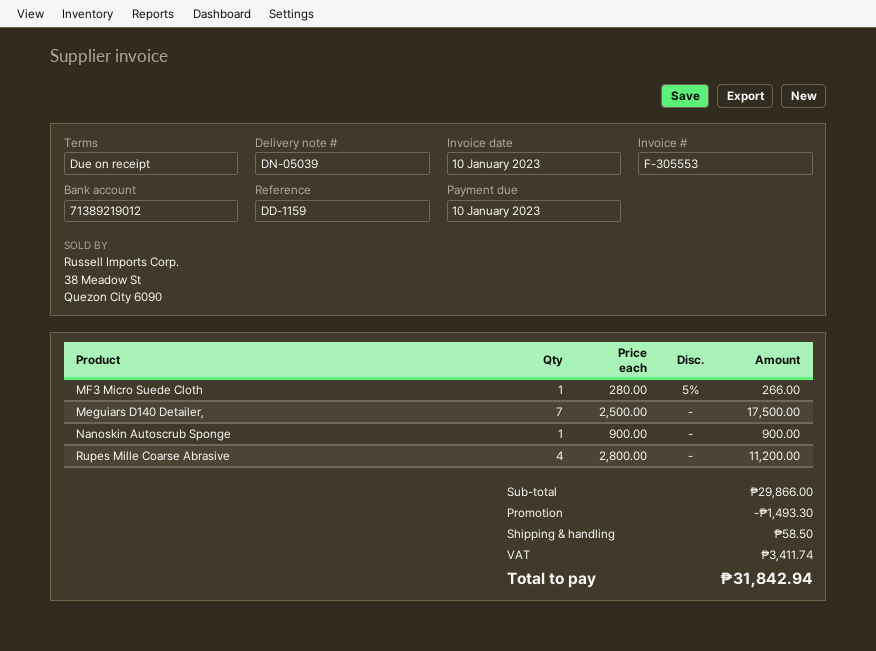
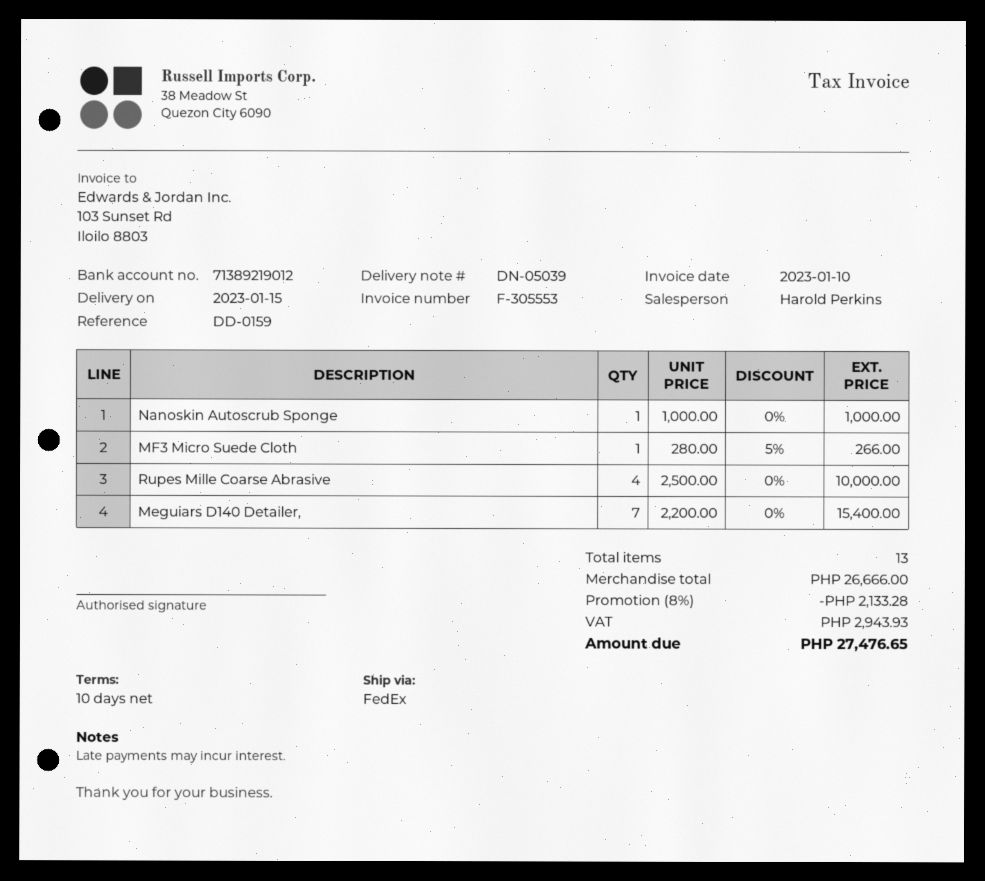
payment terms: on receipt -> 10 days
reference: DD-1159 -> DD-0159
Meguiars D140 Detailer,: 7 x 2500.00 = 17500.00 -> 7 x 2200.00 = 15400.00
Nanoskin Autoscrub Sponge: 1 x 900.00 = 900.00 -> 1 x 1000.00 = 1000.00
Rupes Mille Coarse Abrasive: 4 x 2800.00 = 11200.00 -> 4 x 2500.00 = 10000.00
subtotal: 29866.00 -> 26666.00
discount: 1493.30 -> 2133.28
shipping: 58.50 -> none
tax: 3411.74 -> 2943.93
total: 31842.94 -> 27476.65

